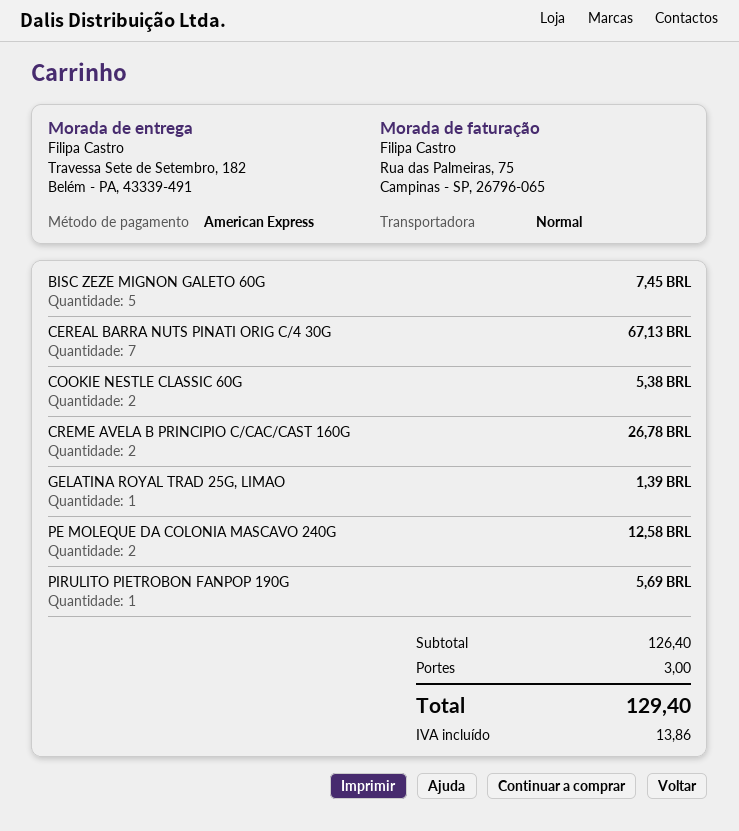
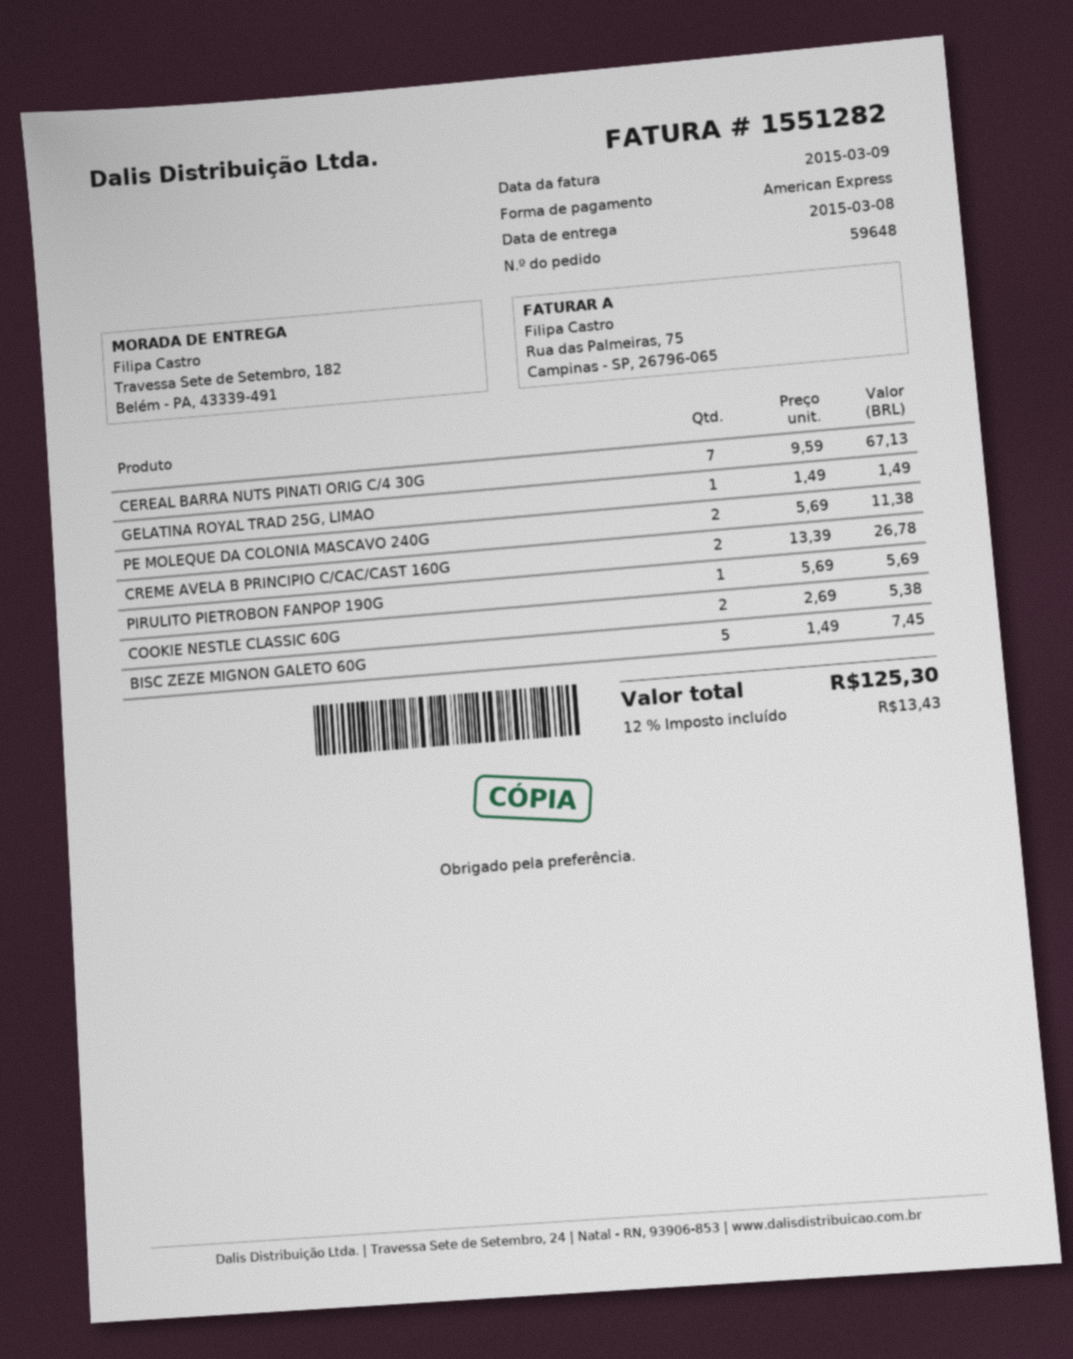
GELATINA ROYAL TRAD 25G, LIMAO: 1 for 1.39 -> 1 for 1.49
PE MOLEQUE DA COLONIA MASCAVO 240G: 2 for 12.58 -> 2 for 11.38
shipping: 3.00 -> none
tax: 13.86 -> 13.43
total: 129.40 -> 125.30

